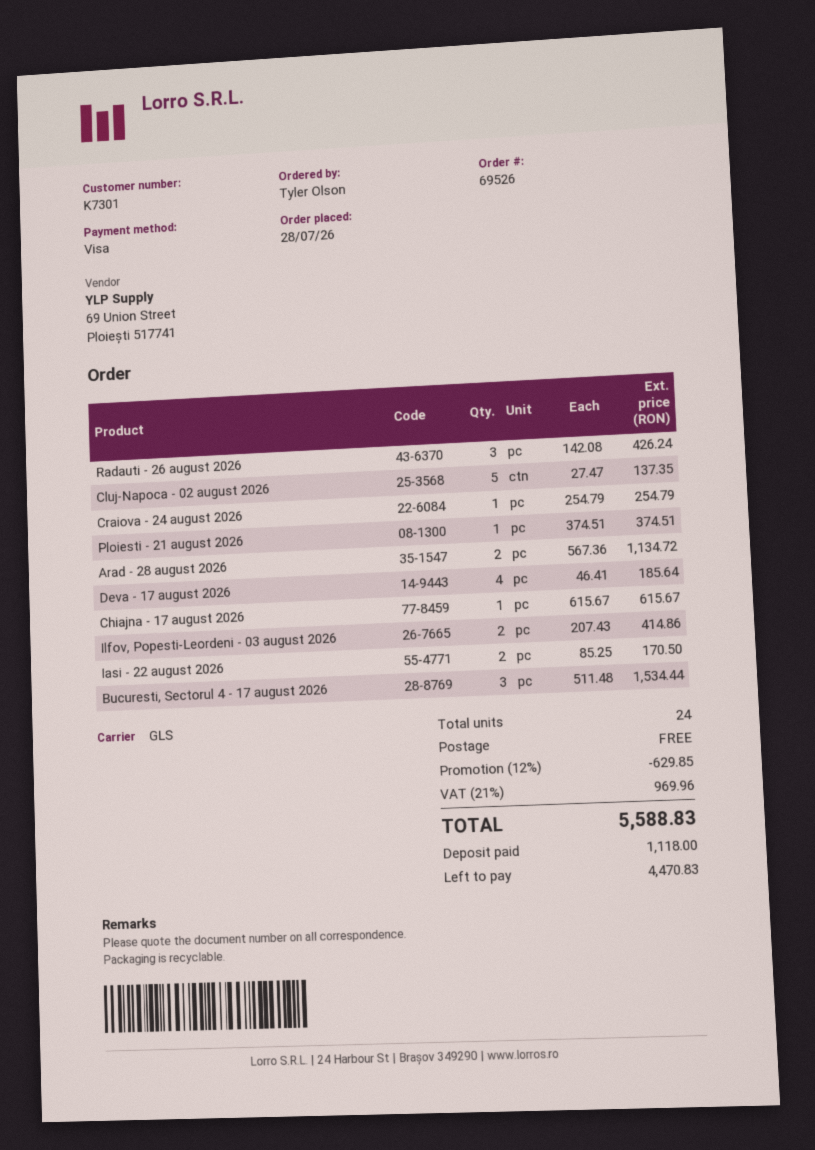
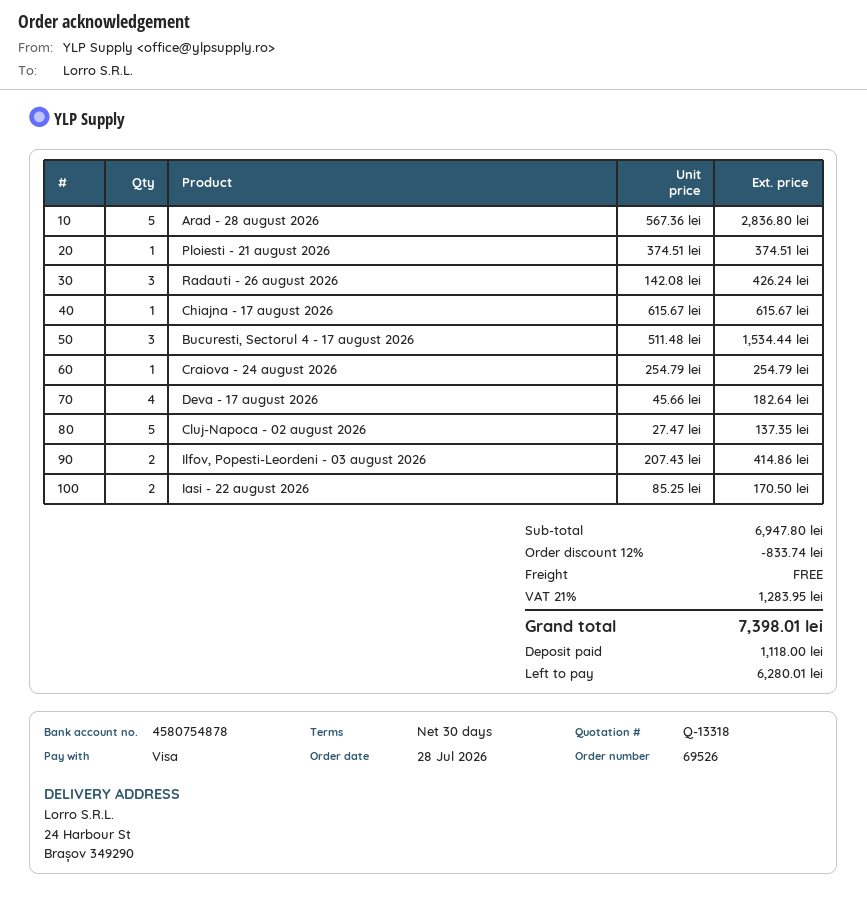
Arad - 28 august 2026: 2 x 567.36 = 1134.72 -> 5 x 567.36 = 2836.80
Deva - 17 august 2026: 4 x 46.41 = 185.64 -> 4 x 45.66 = 182.64
discount: 12% = 629.85 -> 12% = 833.74
tax: 21% = 969.96 -> 21% = 1283.95
total: 5588.83 -> 7398.01
balance: 4470.83 -> 6280.01

